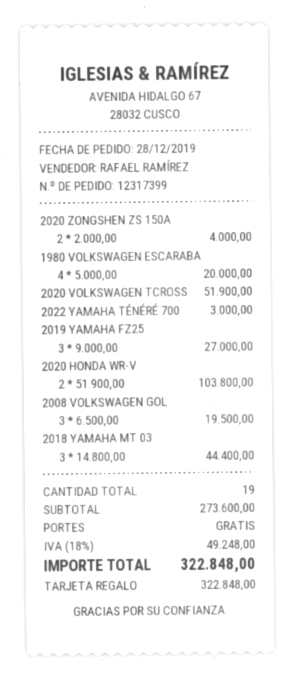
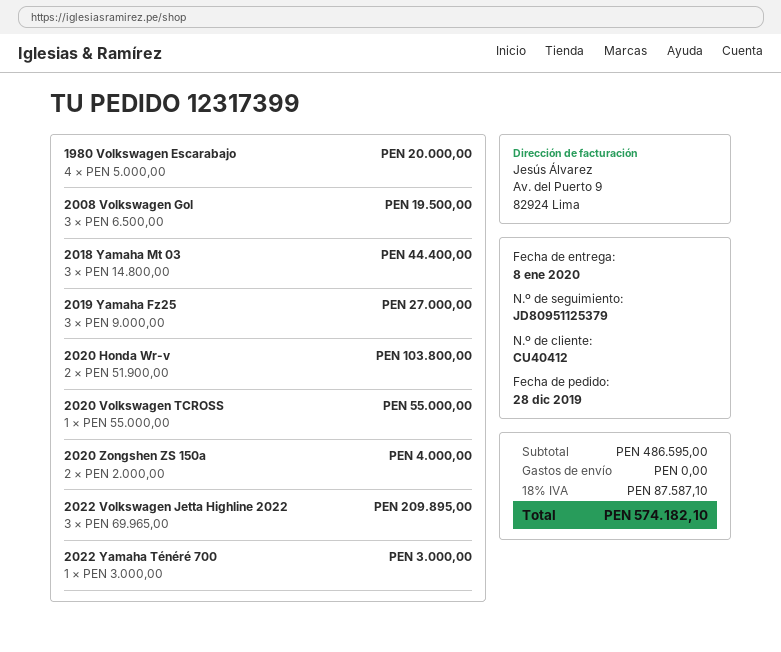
2020 VOLKSWAGEN TCROSS: 1 x 51900.00 = 51900.00 -> 1 x 55000.00 = 55000.00
2022 Volkswagen Jetta Highline 2022: none -> 3 x 69965.00 = 209895.00
subtotal: 273600.00 -> 486595.00
tax: 18% = 49248.00 -> 18% = 87587.10
total: 322848.00 -> 574182.10

